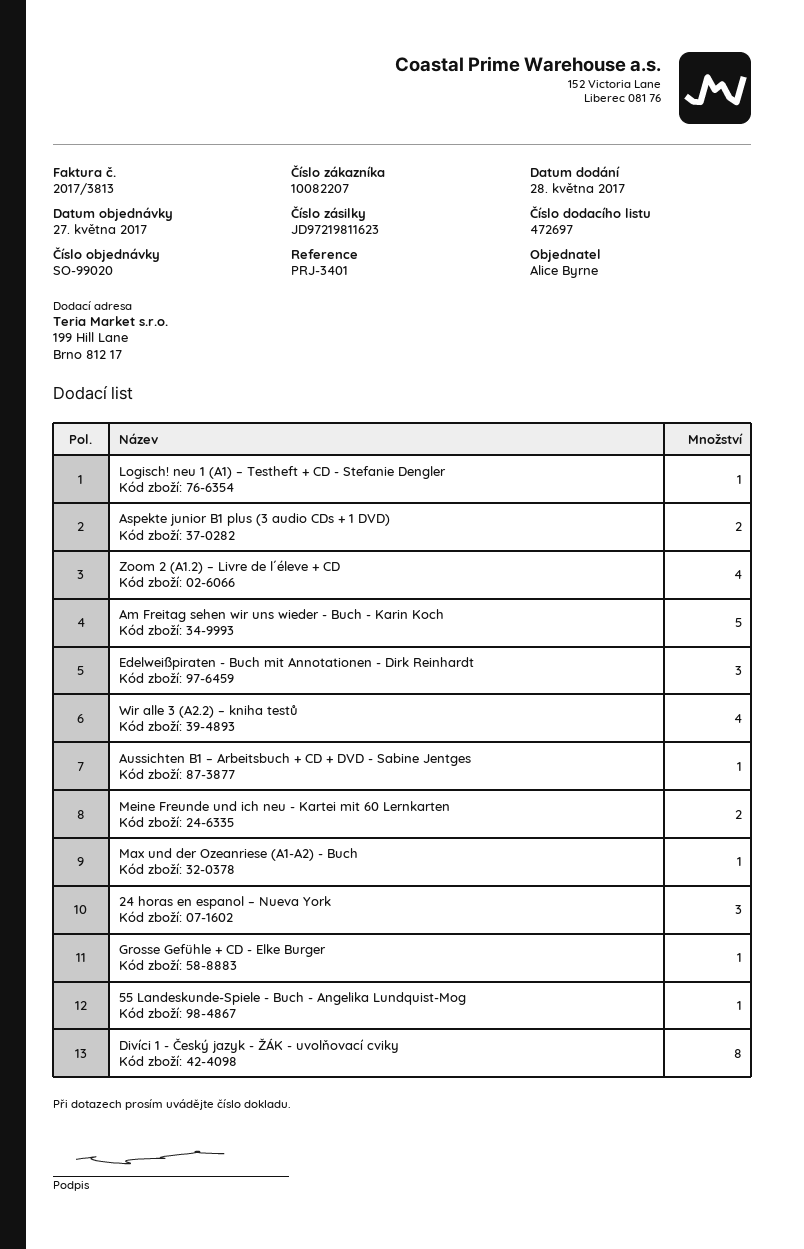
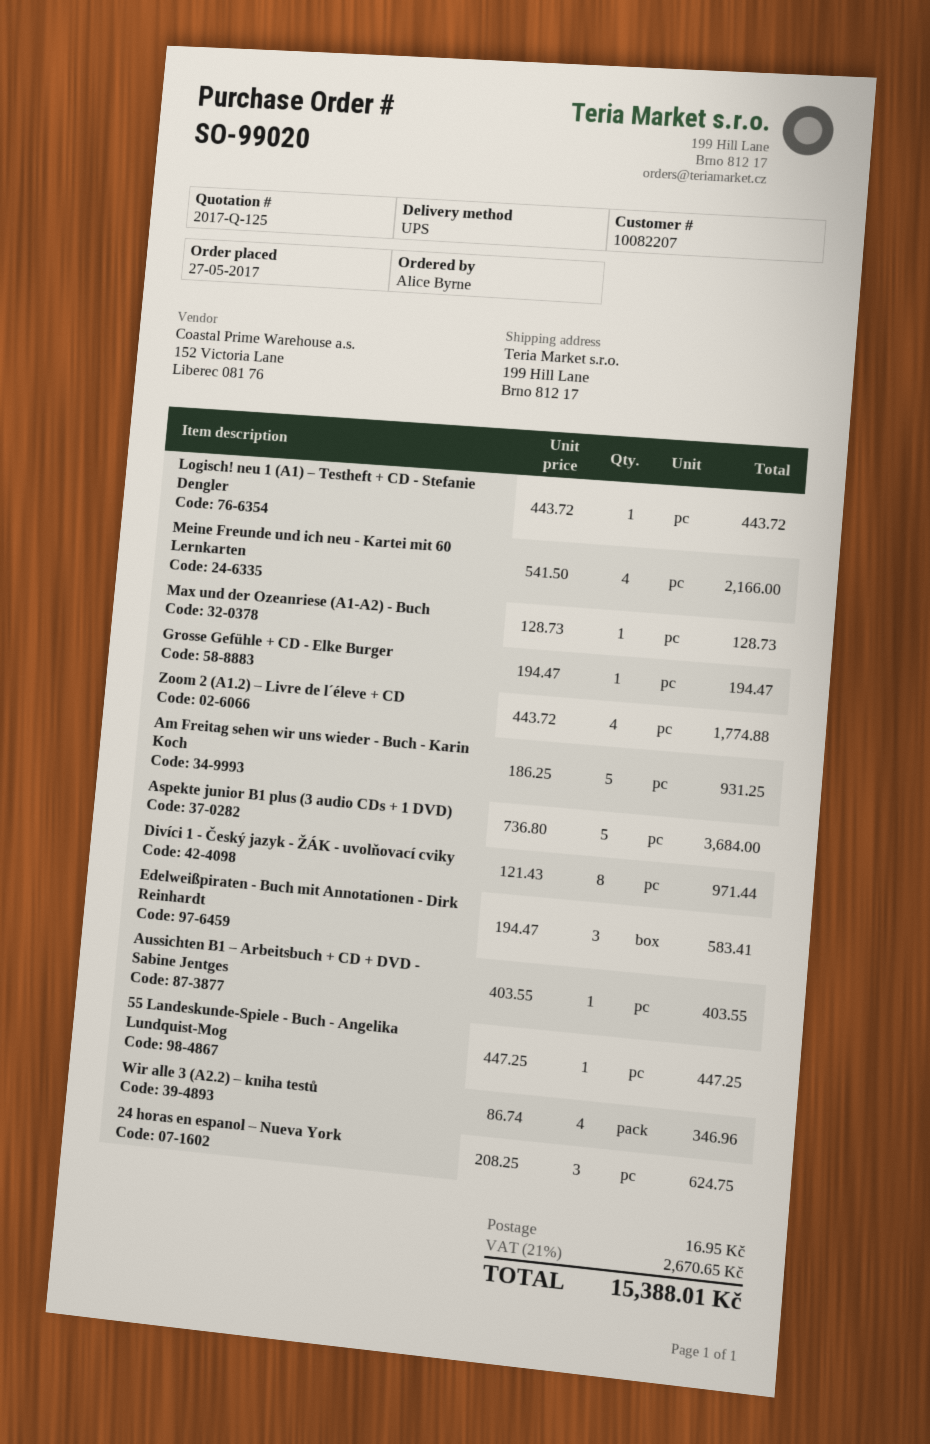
Aspekte junior B1 plus (3 audio CDs + 1 DVD): 2 -> 5
Meine Freunde und ich neu - Kartei mit 60 Lernkarten: 2 -> 4

